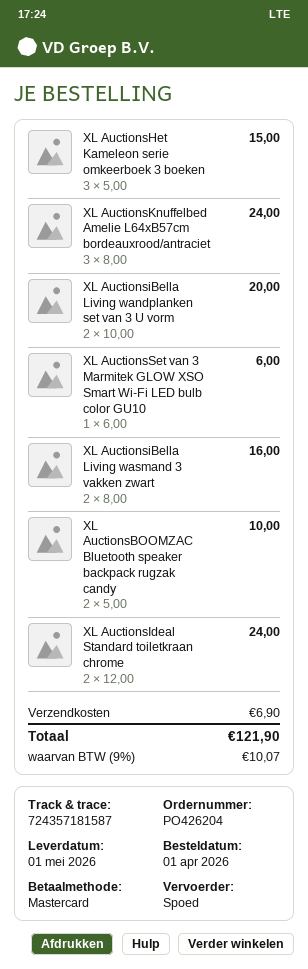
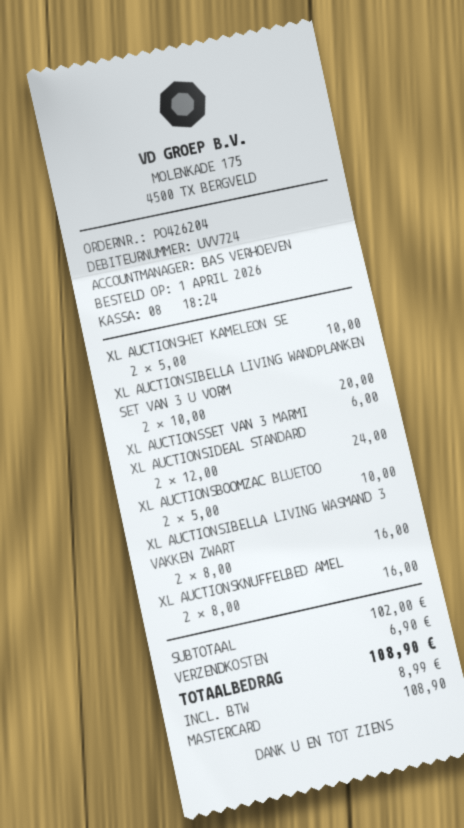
XL AuctionsHet Kameleon serie omkeerboek 3 boeken: 3 x 5.00 = 15.00 -> 2 x 5.00 = 10.00
XL AuctionsKnuffelbed Amelie L64xB57cm bordeauxrood/antraciet: 3 x 8.00 = 24.00 -> 2 x 8.00 = 16.00
tax: 10.07 -> 8.99
total: 121.90 -> 108.90

